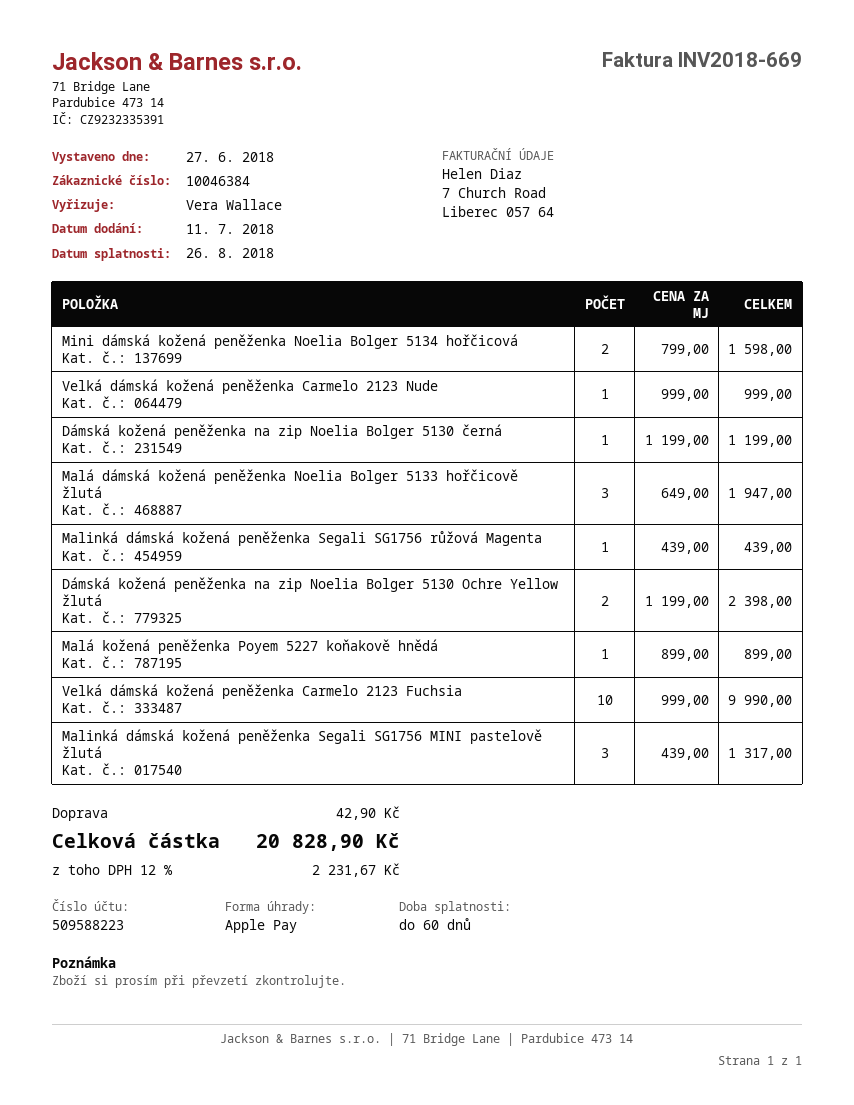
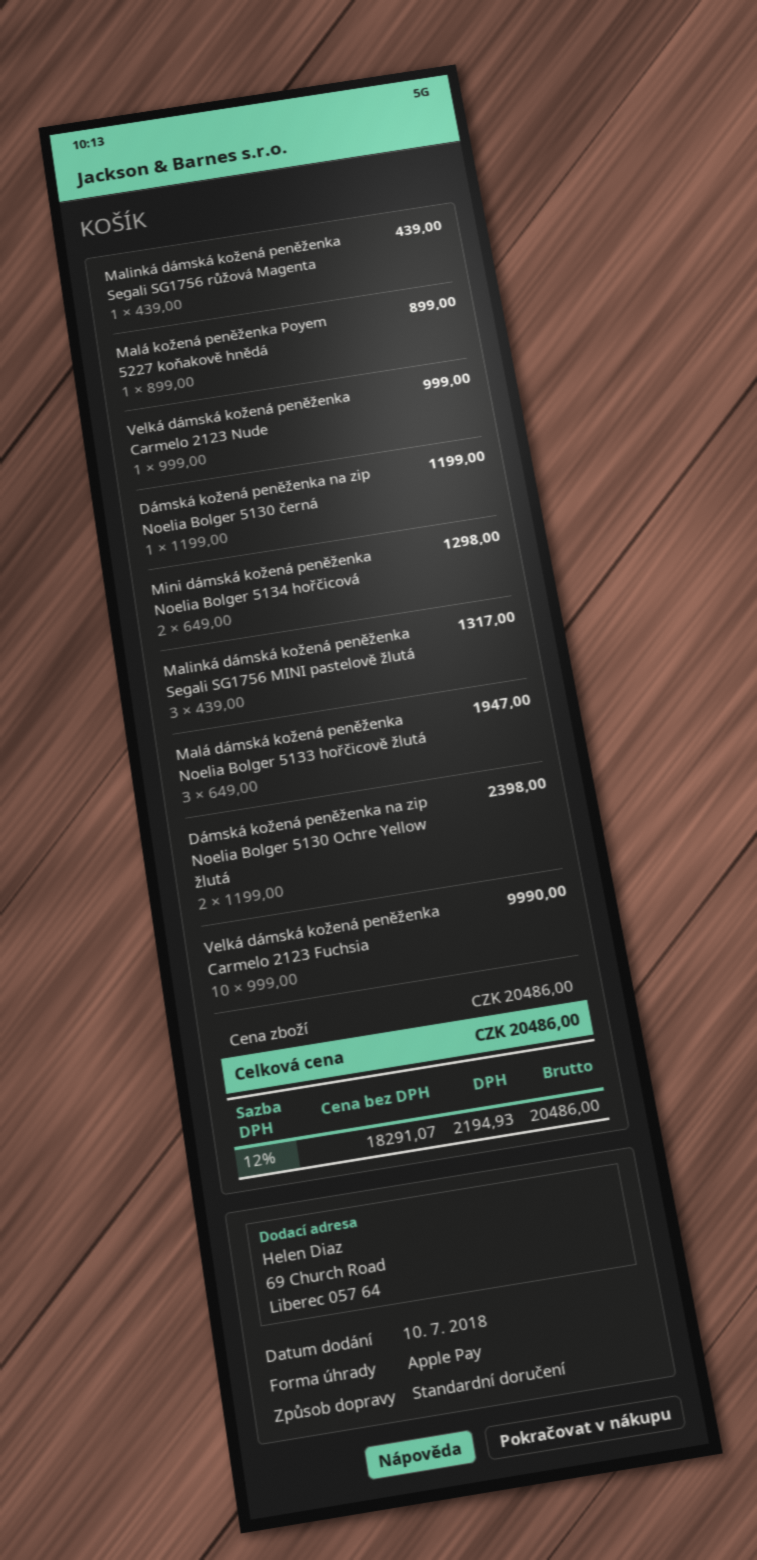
delivery date: 2018-07-11 -> 2018-07-10
Mini dámská kožená peněženka Noelia Bolger 5134 hořčicová: 2 x 799.00 = 1598.00 -> 2 x 649.00 = 1298.00
shipping: 42.90 -> none
tax: 12% = 2231.67 -> 12% = 2194.93
total: 20828.90 -> 20486.00

